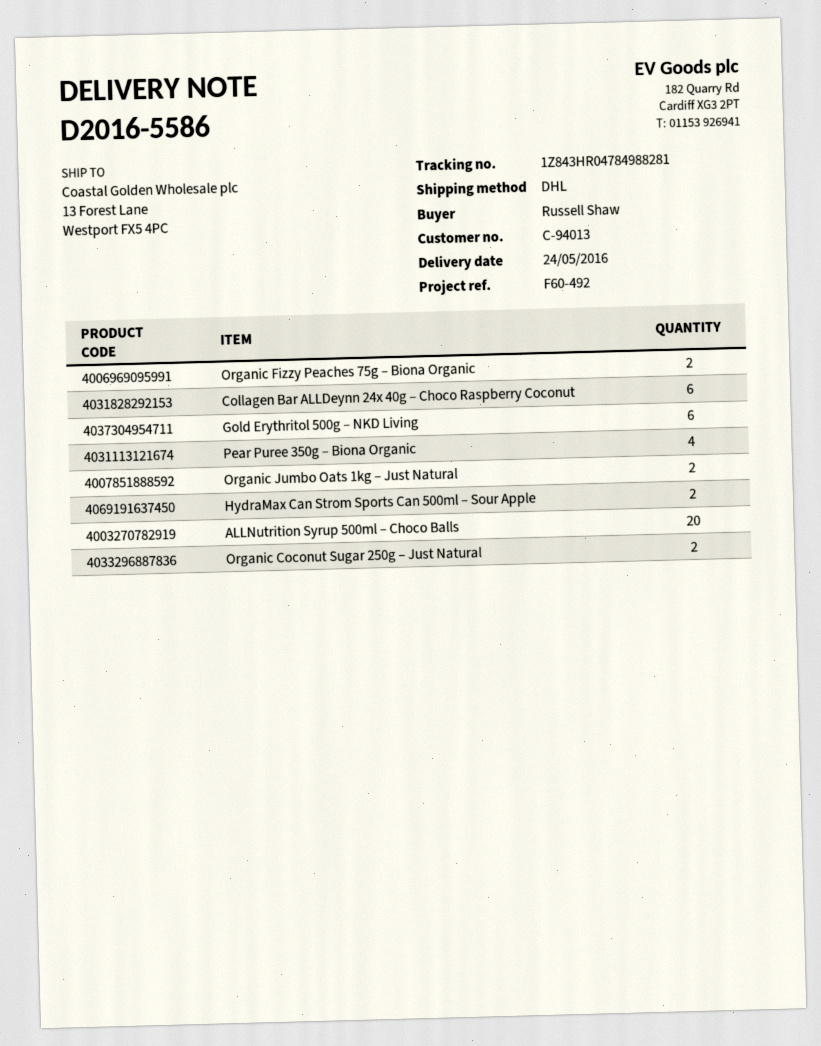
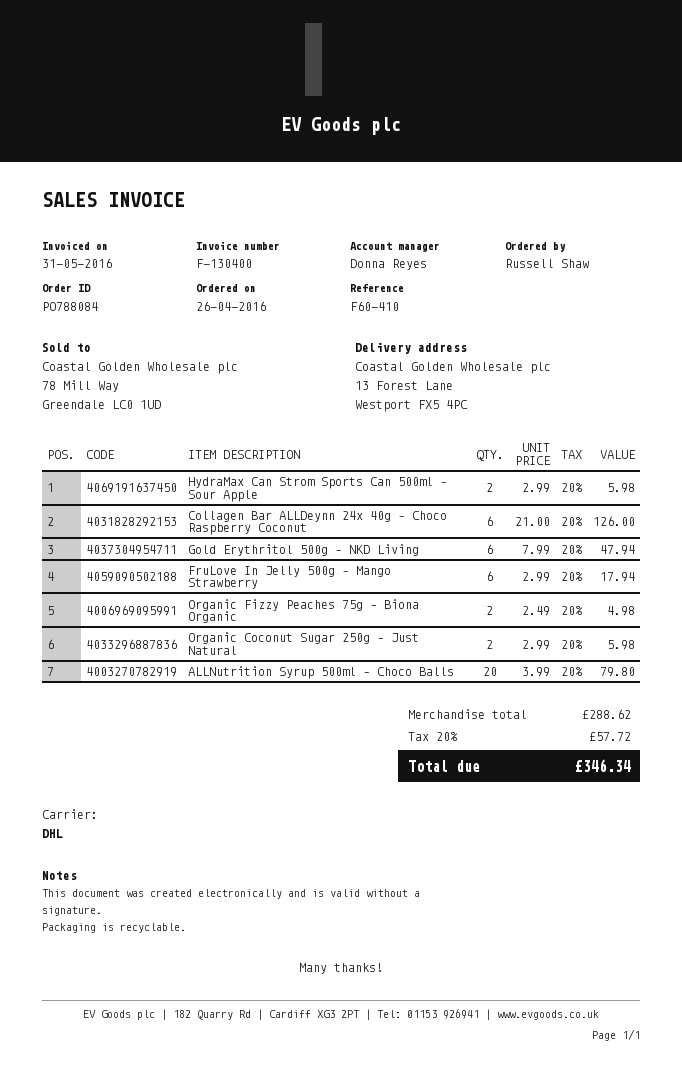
reference: F60-492 -> F60-410
Pear Puree 350g – Biona Organic: 4 -> none
Organic Jumbo Oats 1kg – Just Natural: 2 -> none
FruLove In Jelly 500g – Mango Strawberry: none -> 6

